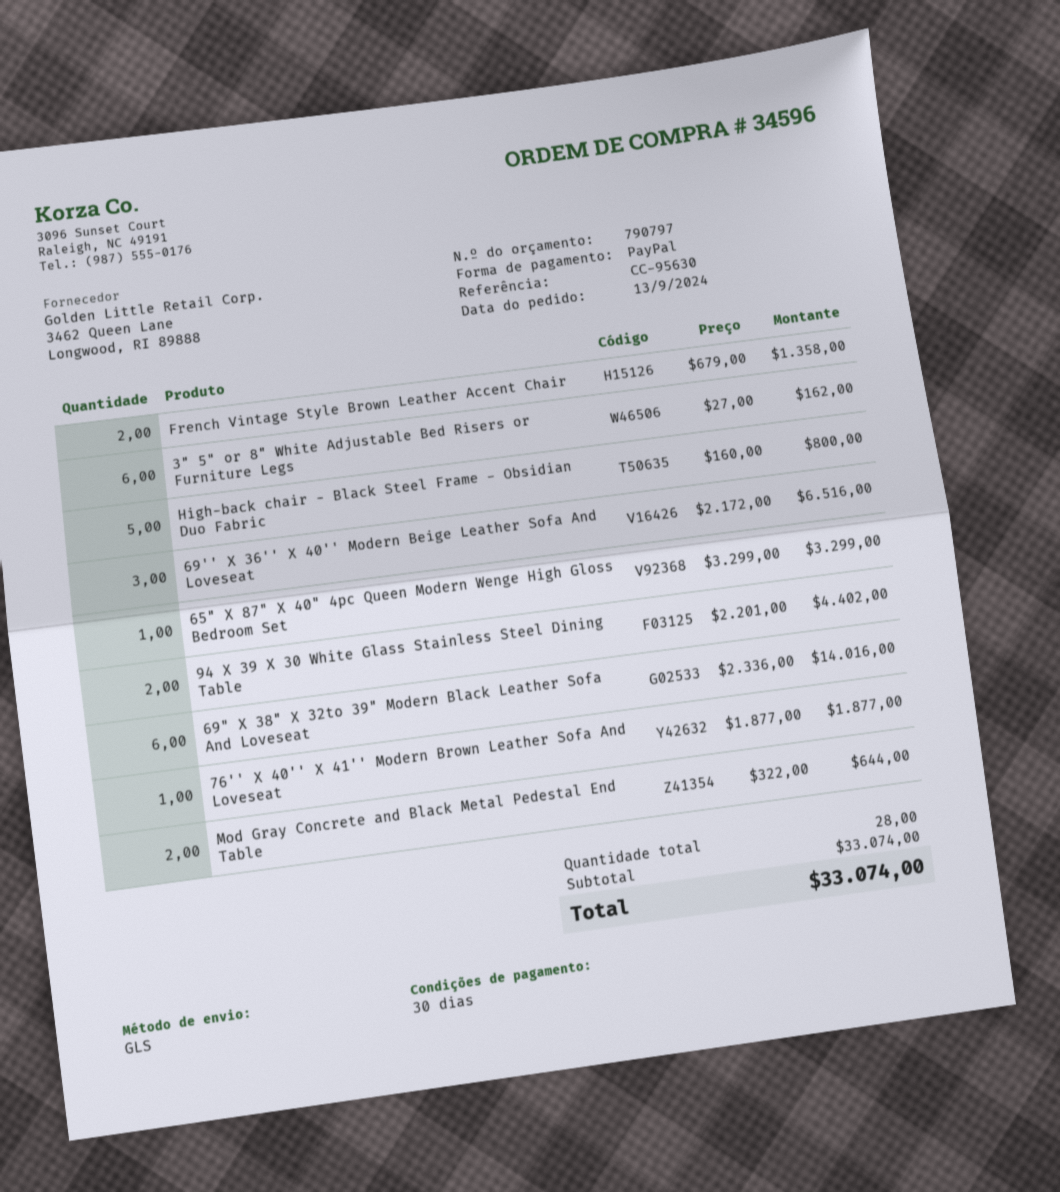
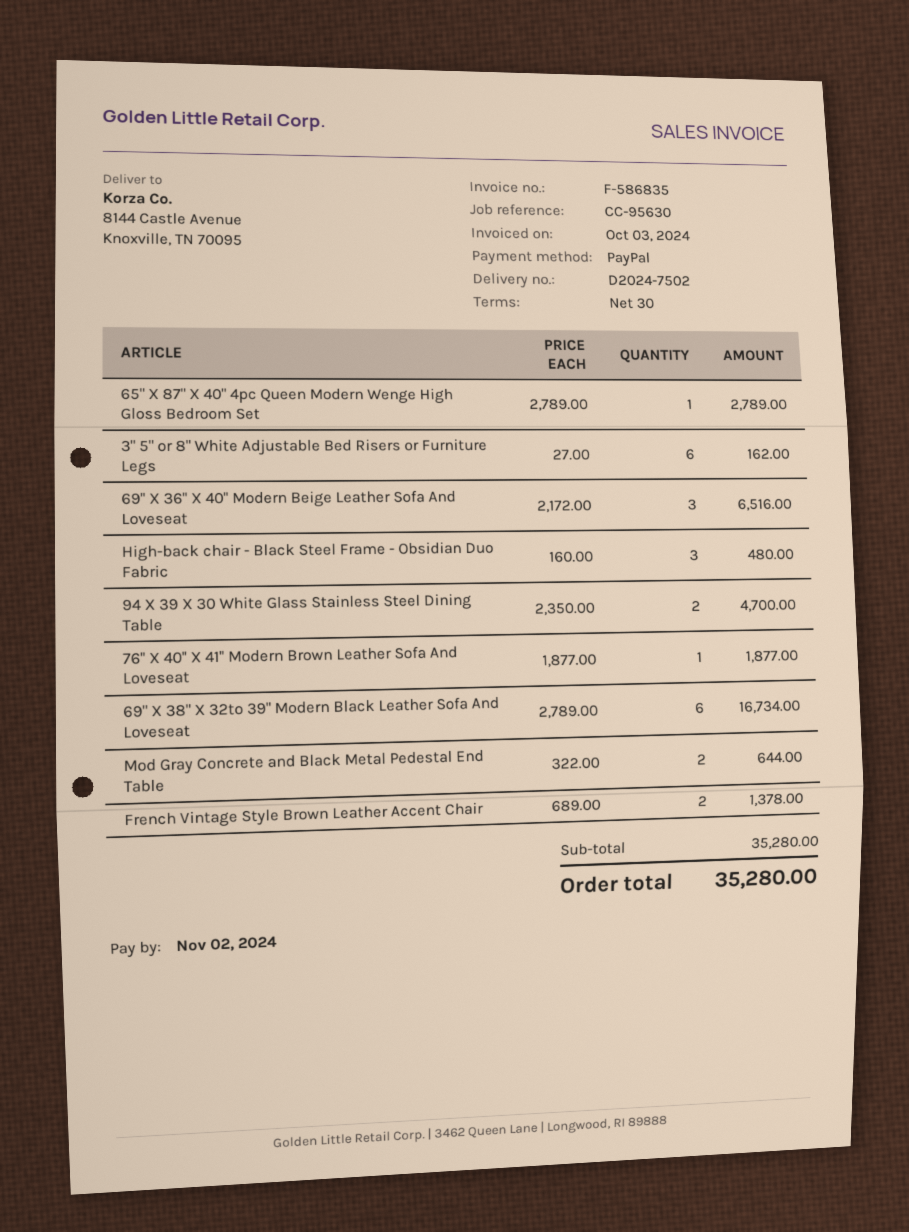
French Vintage Style Brown Leather Accent Chair: 2 x 679.00 = 1358.00 -> 2 x 689.00 = 1378.00
High-back chair - Black Steel Frame - Obsidian Duo Fabric: 5 x 160.00 = 800.00 -> 3 x 160.00 = 480.00
65" X 87" X 40" 4pc Queen Modern Wenge High Gloss Bedroom Set: 1 x 3299.00 = 3299.00 -> 1 x 2789.00 = 2789.00
94 X 39 X 30 White Glass Stainless Steel Dining Table: 2 x 2201.00 = 4402.00 -> 2 x 2350.00 = 4700.00
69" X 38" X 32to 39" Modern Black Leather Sofa And Loveseat: 6 x 2336.00 = 14016.00 -> 6 x 2789.00 = 16734.00
subtotal: 33074.00 -> 35280.00
total: 33074.00 -> 35280.00

